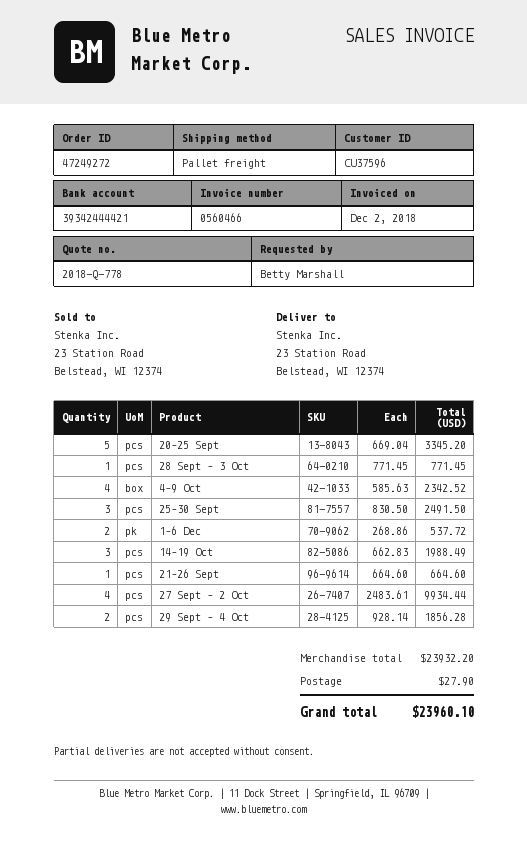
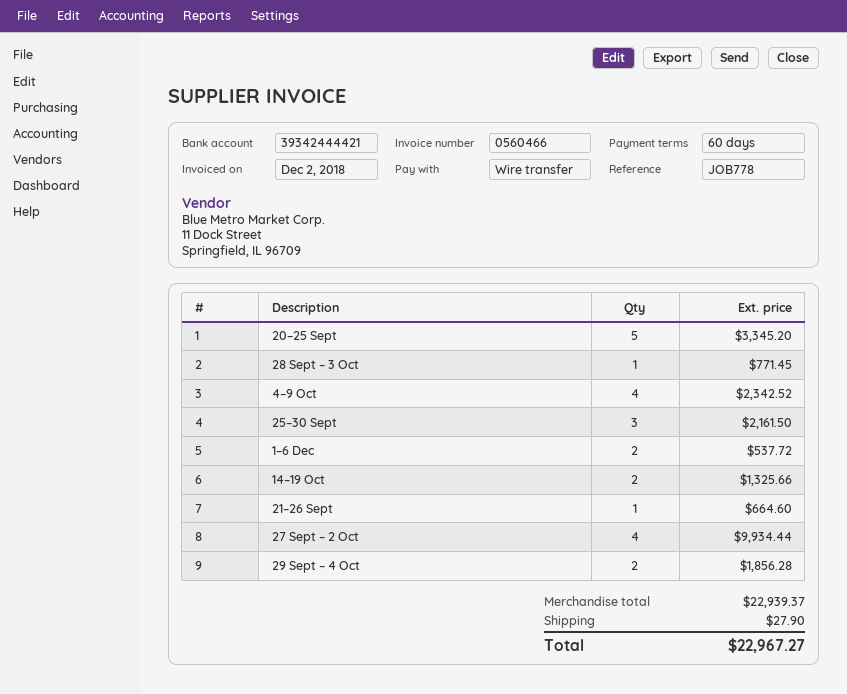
25–30 Sept: 3 for 2491.50 -> 3 for 2161.50
14–19 Oct: 3 for 1988.49 -> 2 for 1325.66
subtotal: 23932.20 -> 22939.37
total: 23960.10 -> 22967.27

